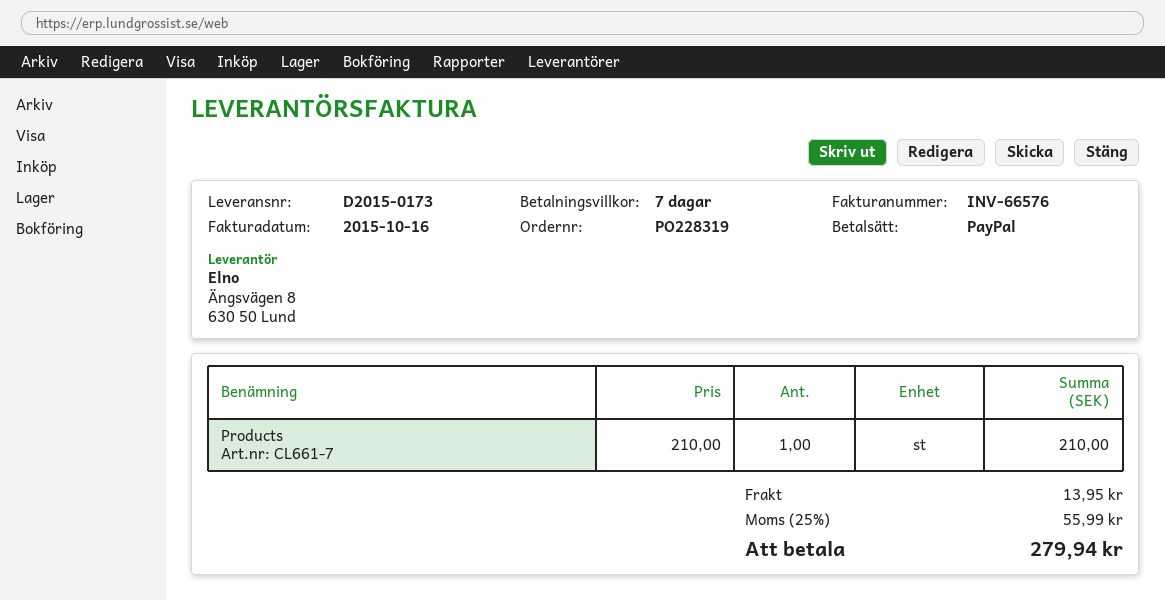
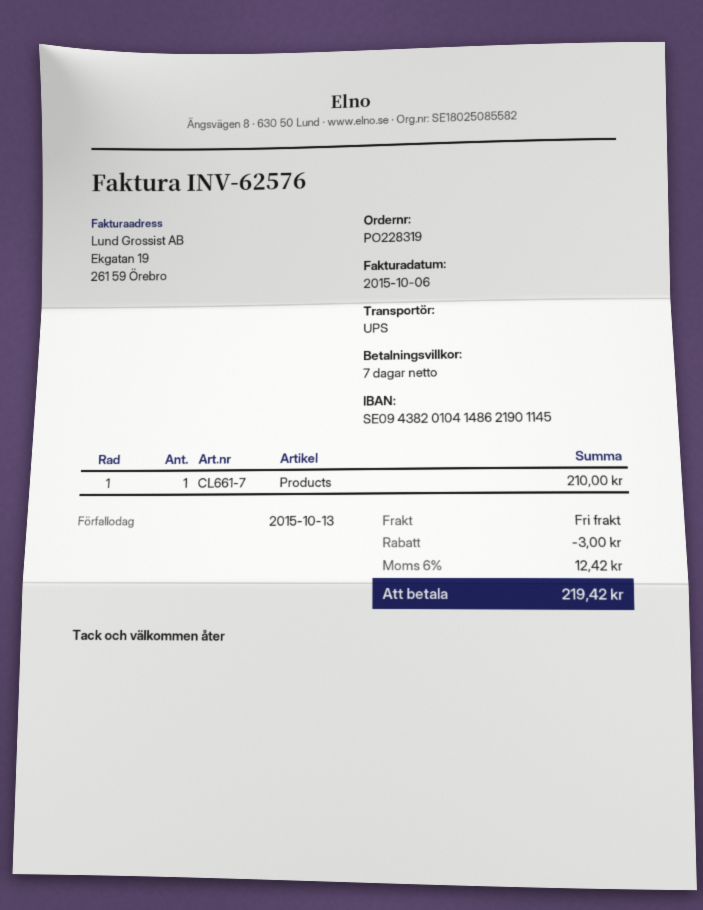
invoice number: INV-66576 -> INV-62576
invoice date: 2015-10-16 -> 2015-10-06
discount: none -> 3.00
shipping: 13.95 -> 0.00
tax: 25% = 55.99 -> 6% = 12.42
total: 279.94 -> 219.42

